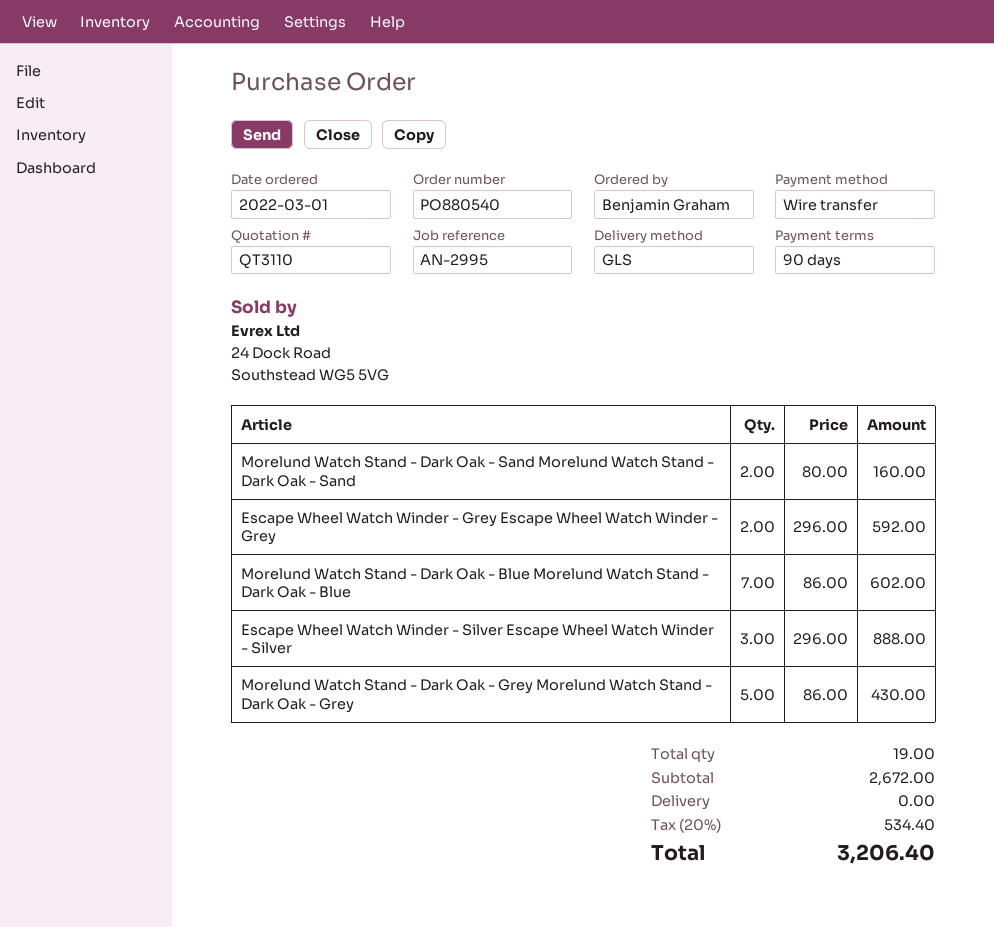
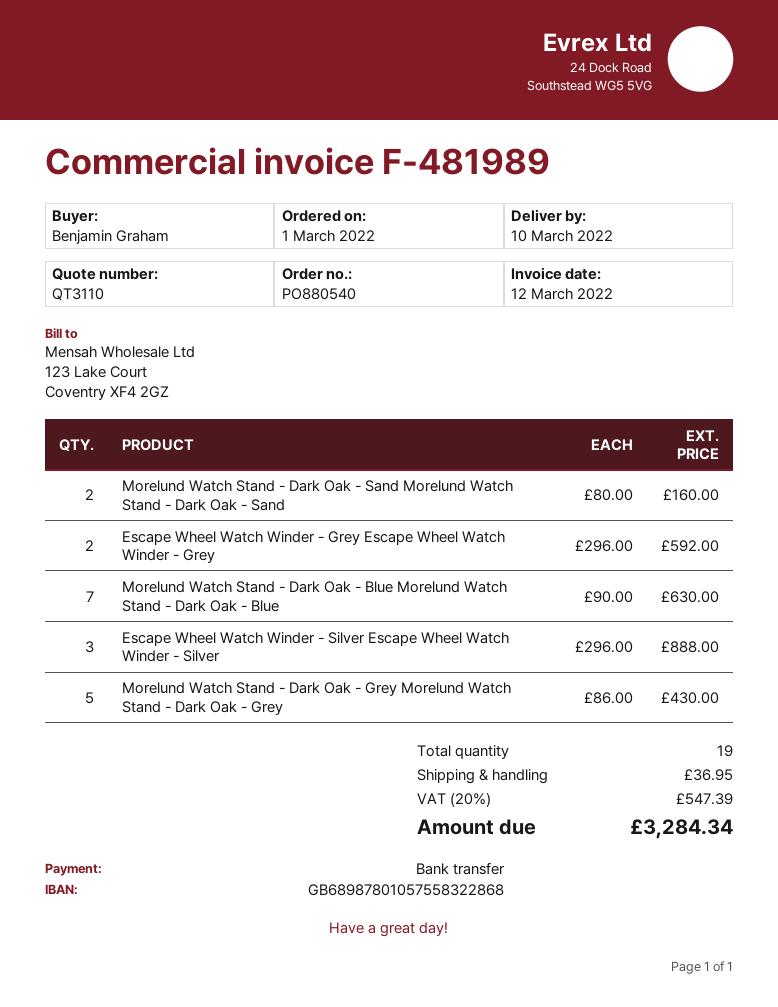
Morelund Watch Stand - Dark Oak - Blue Morelund Watch Stand - Dark Oak - Blue: 7 x 86.00 = 602.00 -> 7 x 90.00 = 630.00
shipping: 0.00 -> 36.95
tax: 20% = 534.40 -> 20% = 547.39
total: 3206.40 -> 3284.34

